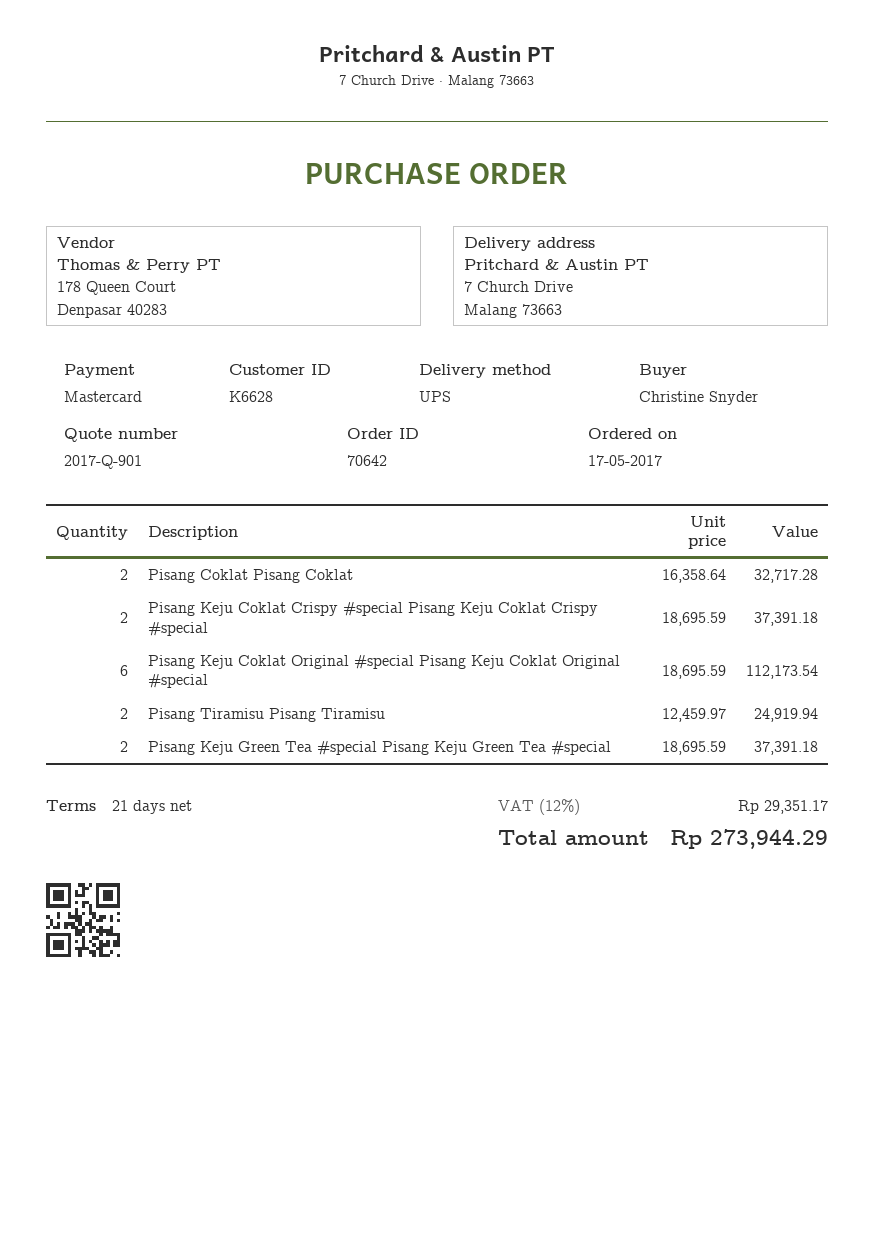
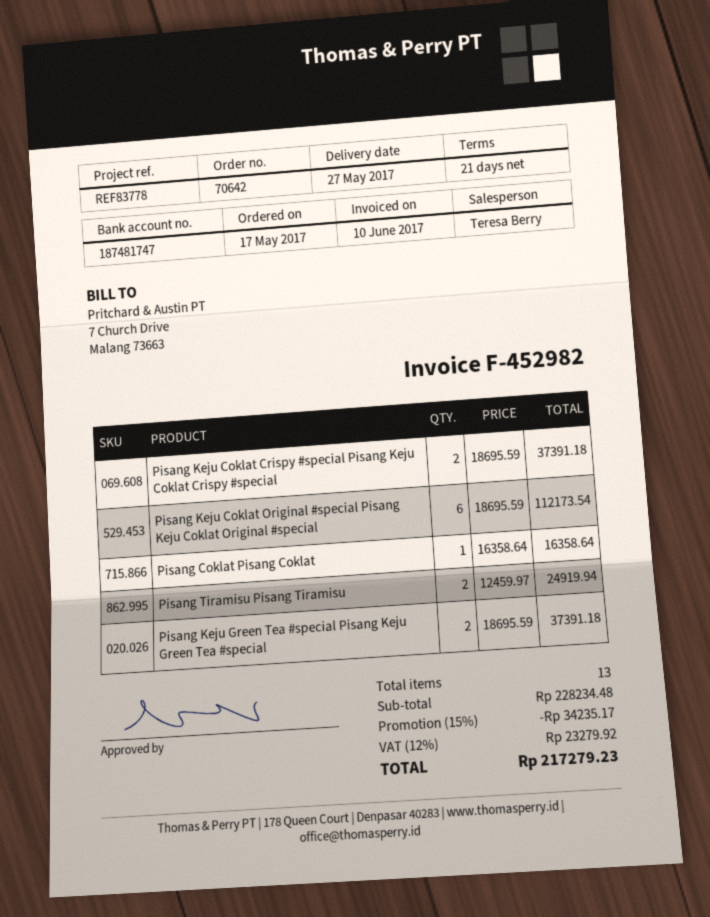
Pisang Coklat Pisang Coklat: 2 x 16358.64 = 32717.28 -> 1 x 16358.64 = 16358.64
discount: none -> 15% = 34235.17
tax: 12% = 29351.17 -> 12% = 23279.92
total: 273944.29 -> 217279.23

